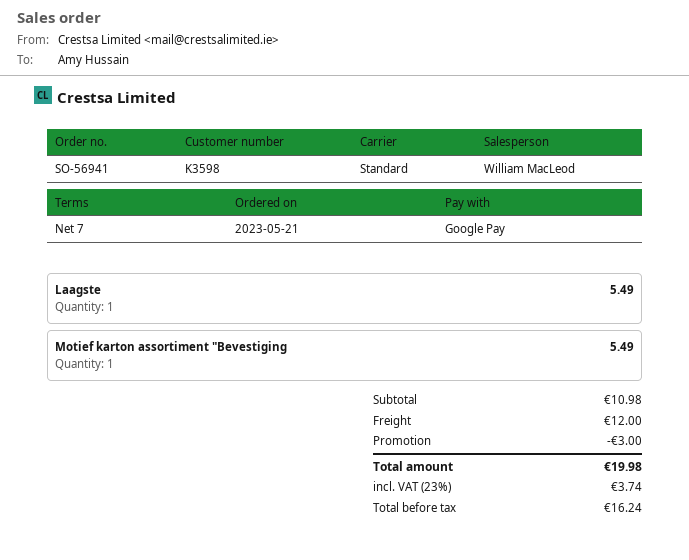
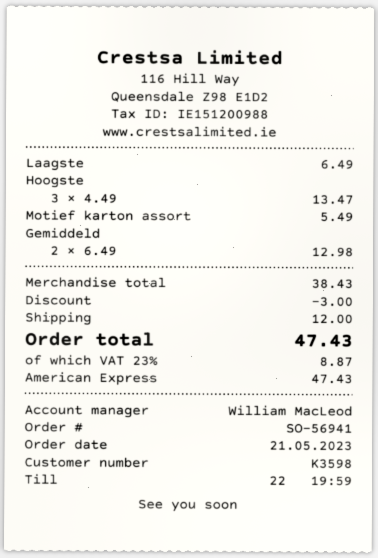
payment method: Google Pay -> American Express
Laagste: 1 for 5.49 -> 1 for 6.49
Hoogste: none -> 3 for 13.47
Gemiddeld: none -> 2 for 12.98
subtotal: 10.98 -> 38.43
tax: 23% = 3.74 -> 23% = 8.87
total: 19.98 -> 47.43

